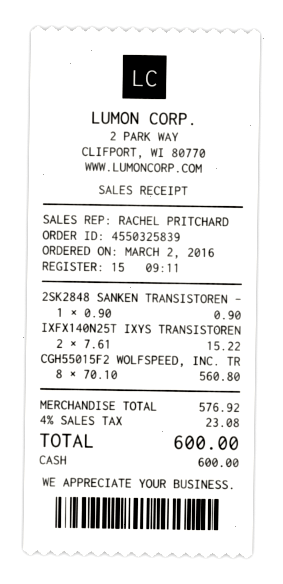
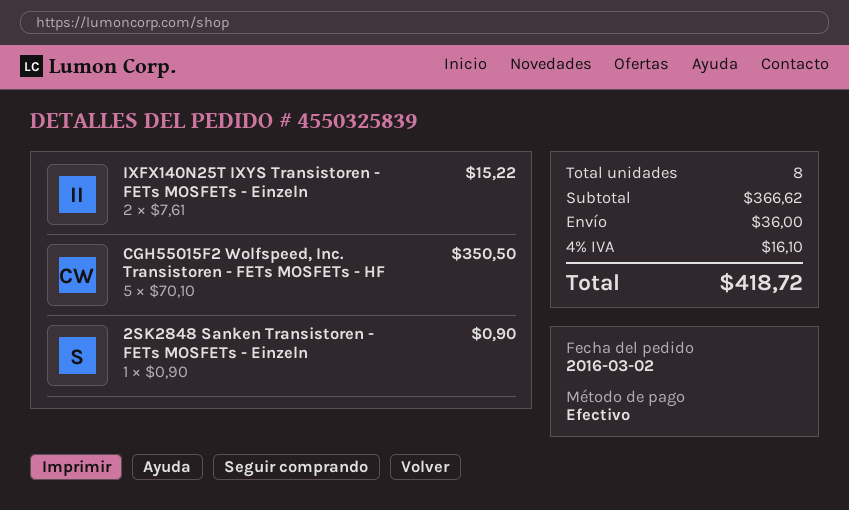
CGH55015F2 WOLFSPEED, INC. TR: 8 x 70.10 = 560.80 -> 5 x 70.10 = 350.50
subtotal: 576.92 -> 366.62
shipping: none -> 36.00
tax: 4% = 23.08 -> 4% = 16.10
total: 600.00 -> 418.72

